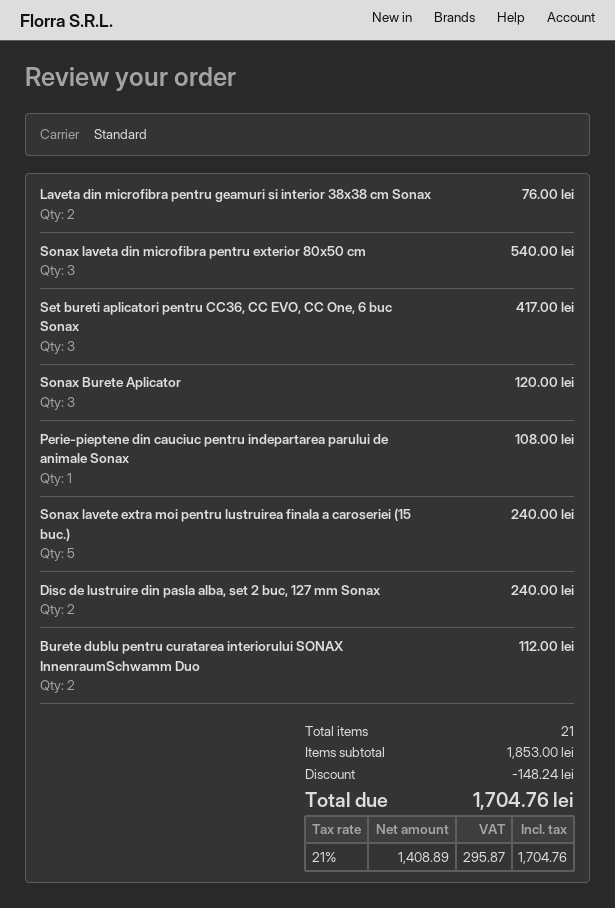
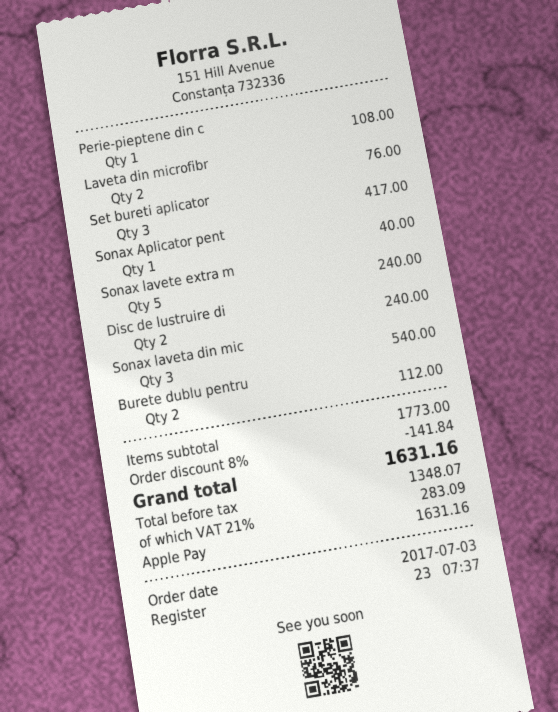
Sonax Burete Aplicator: 3 for 120.00 -> none
Sonax Aplicator pent: none -> 1 for 40.00
subtotal: 1853.00 -> 1773.00
discount: 148.24 -> 141.84
net: 1408.89 -> 1348.07
tax: 21% = 295.87 -> 21% = 283.09
total: 1704.76 -> 1631.16

